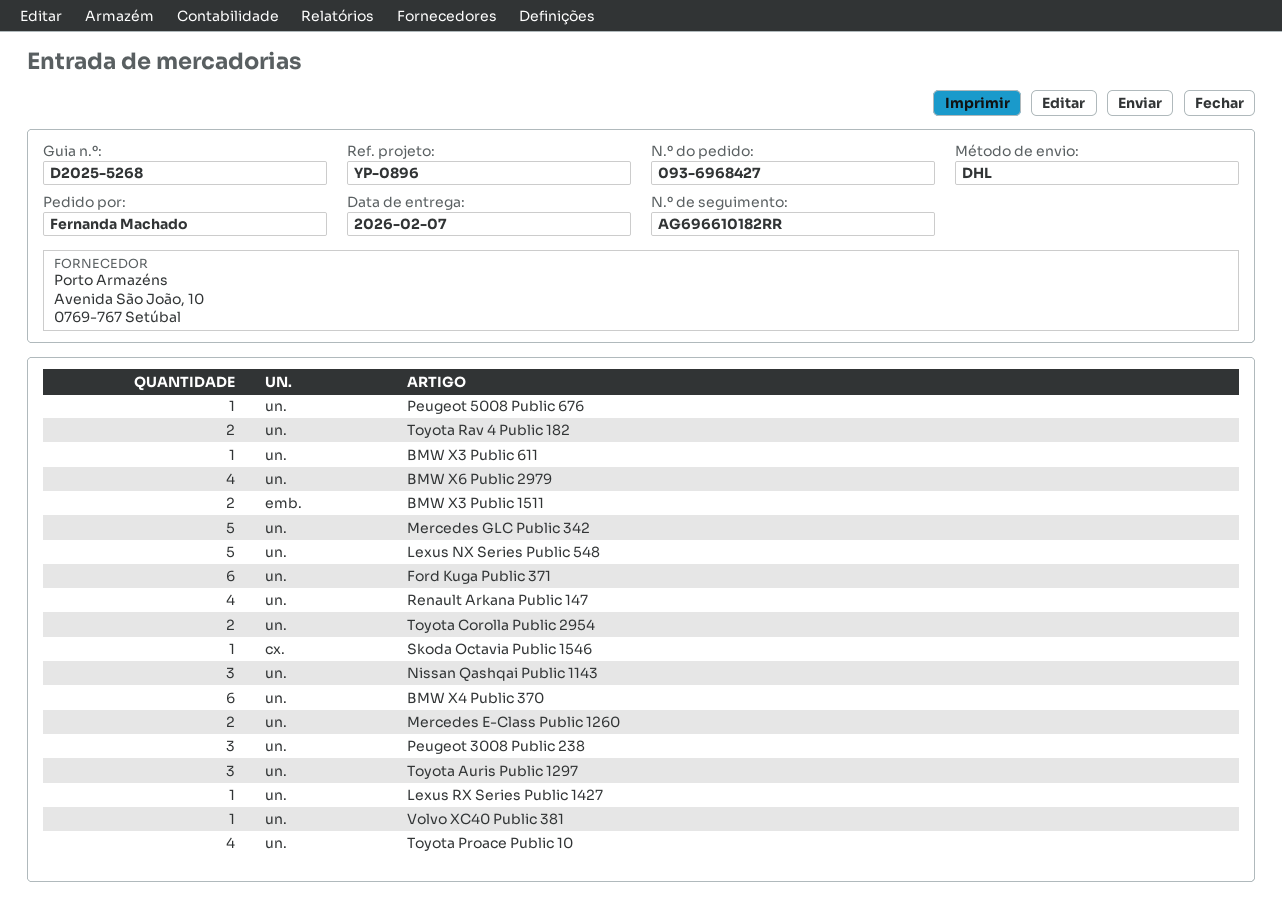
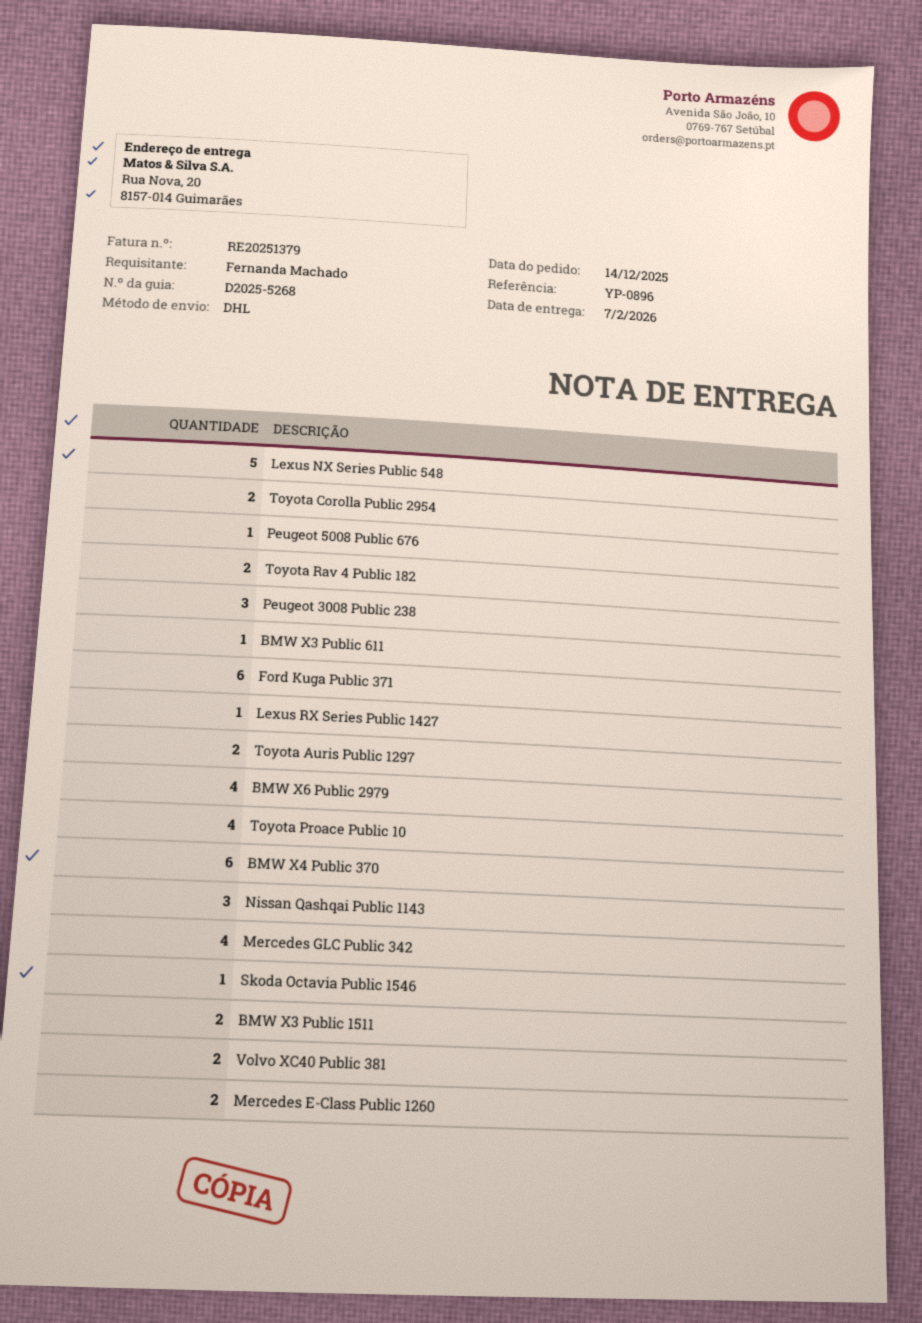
Mercedes GLC Public 342: 5 -> 4
Renault Arkana Public 147: 4 -> none
Toyota Auris Public 1297: 3 -> 2
Volvo XC40 Public 381: 1 -> 2

